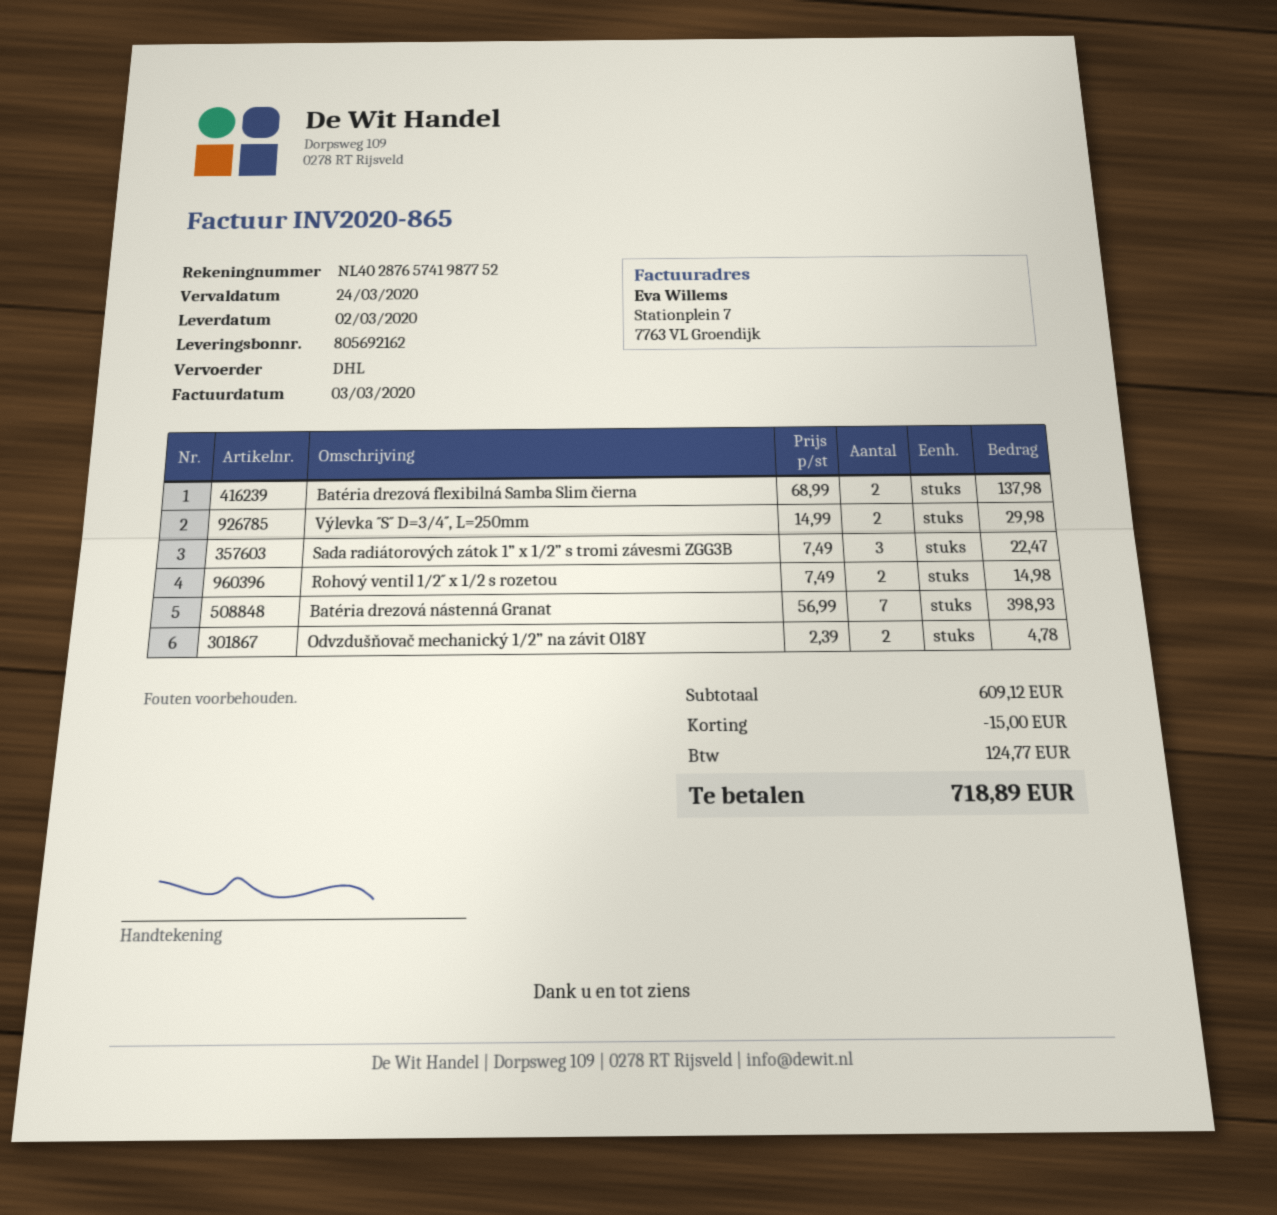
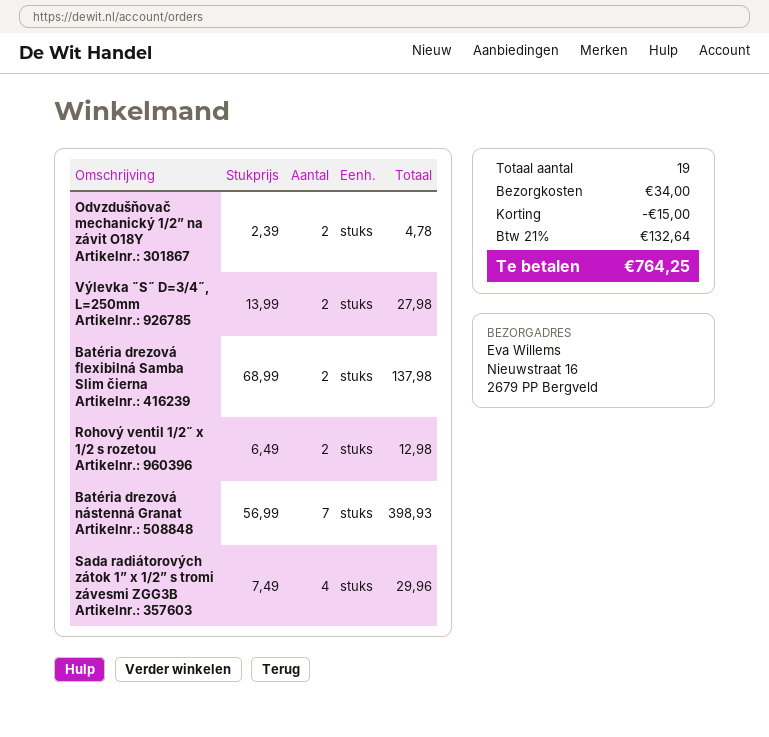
Výlevka ˝S˝ D=3/4˝, L=250mm: 2 x 14.99 = 29.98 -> 2 x 13.99 = 27.98
Sada radiátorových zátok 1” x 1/2” s tromi závesmi ZGG3B: 3 x 7.49 = 22.47 -> 4 x 7.49 = 29.96
Rohový ventil 1/2˝ x 1/2 s rozetou: 2 x 7.49 = 14.98 -> 2 x 6.49 = 12.98
shipping: none -> 34.00
tax: 124.77 -> 132.64
total: 718.89 -> 764.25

